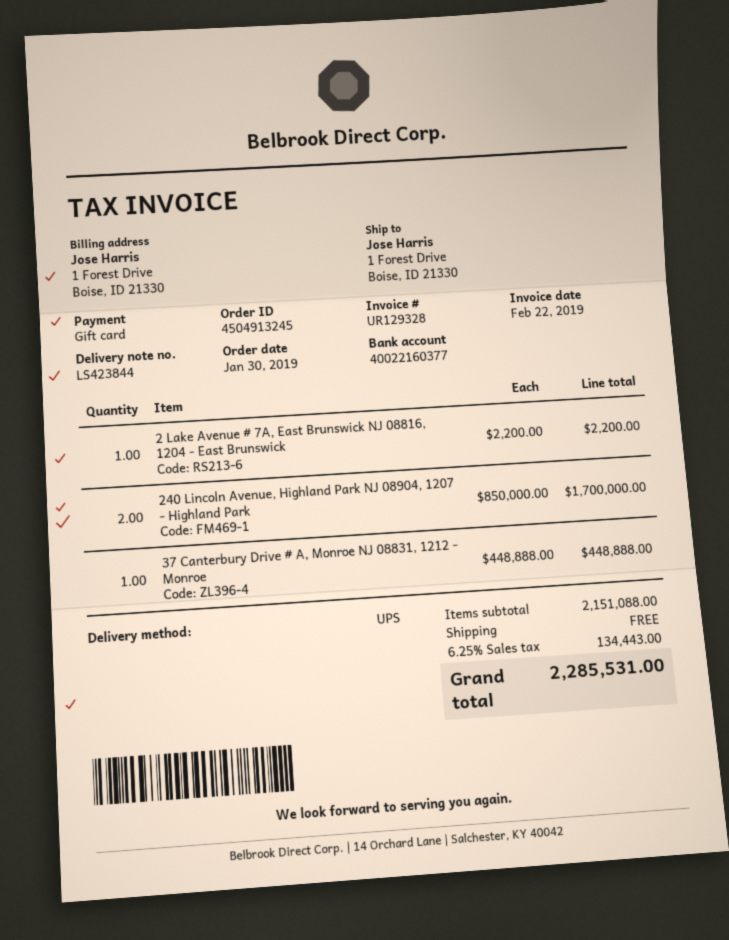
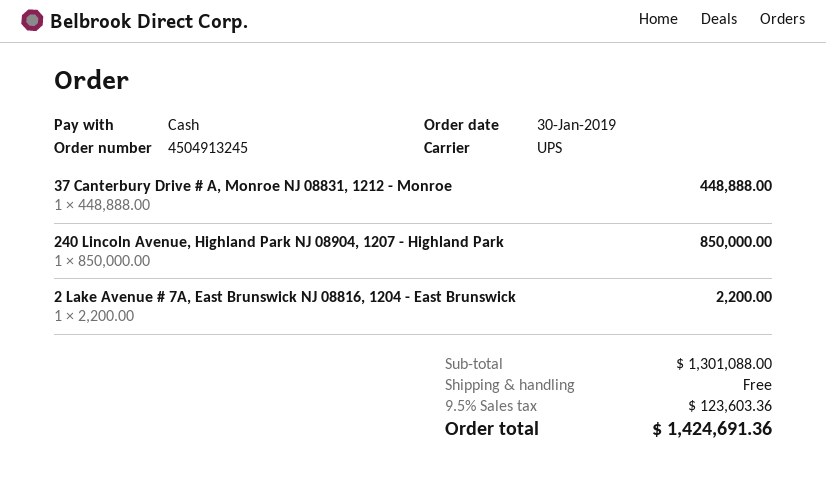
payment method: gift card -> cash
240 Lincoln Avenue, Highland Park NJ 08904, 1207 - Highland Park: 2 x 850000.00 = 1700000.00 -> 1 x 850000.00 = 850000.00
subtotal: 2151088.00 -> 1301088.00
tax: 6.25% = 134443.00 -> 9.5% = 123603.36
total: 2285531.00 -> 1424691.36

